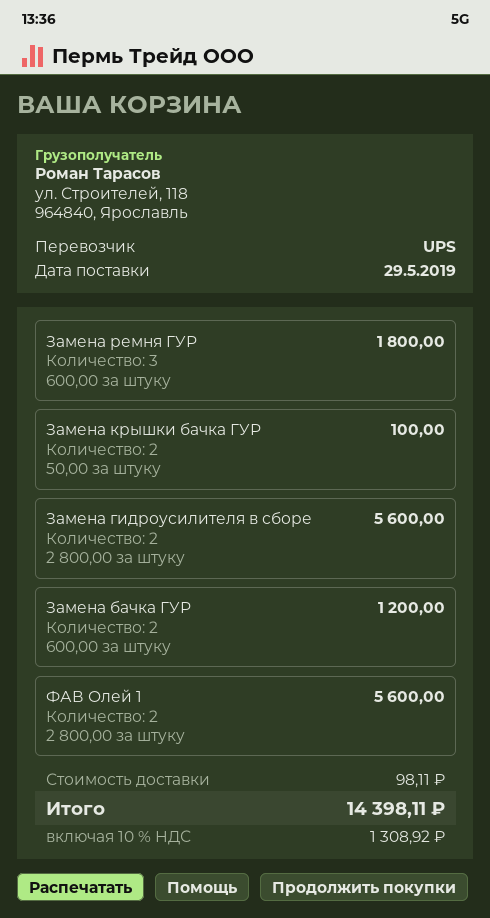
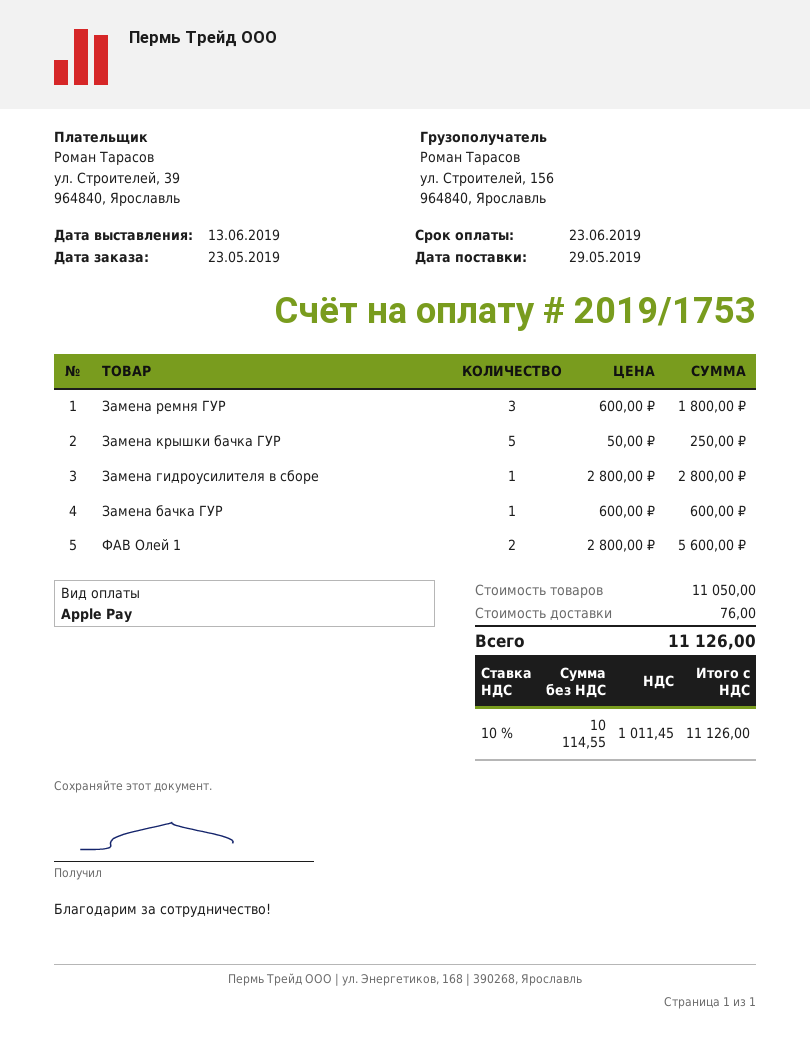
ship to: ул. Строителей, 118, 964840, Ярославль -> ул. Строителей, 156, 964840, Ярославль
Замена крышки бачка ГУР: 2 x 50.00 = 100.00 -> 5 x 50.00 = 250.00
Замена гидроусилителя в сборе: 2 x 2800.00 = 5600.00 -> 1 x 2800.00 = 2800.00
Замена бачка ГУР: 2 x 600.00 = 1200.00 -> 1 x 600.00 = 600.00
shipping: 98.11 -> 76.00
tax: 10% = 1308.92 -> 10% = 1011.45
total: 14398.11 -> 11126.00

